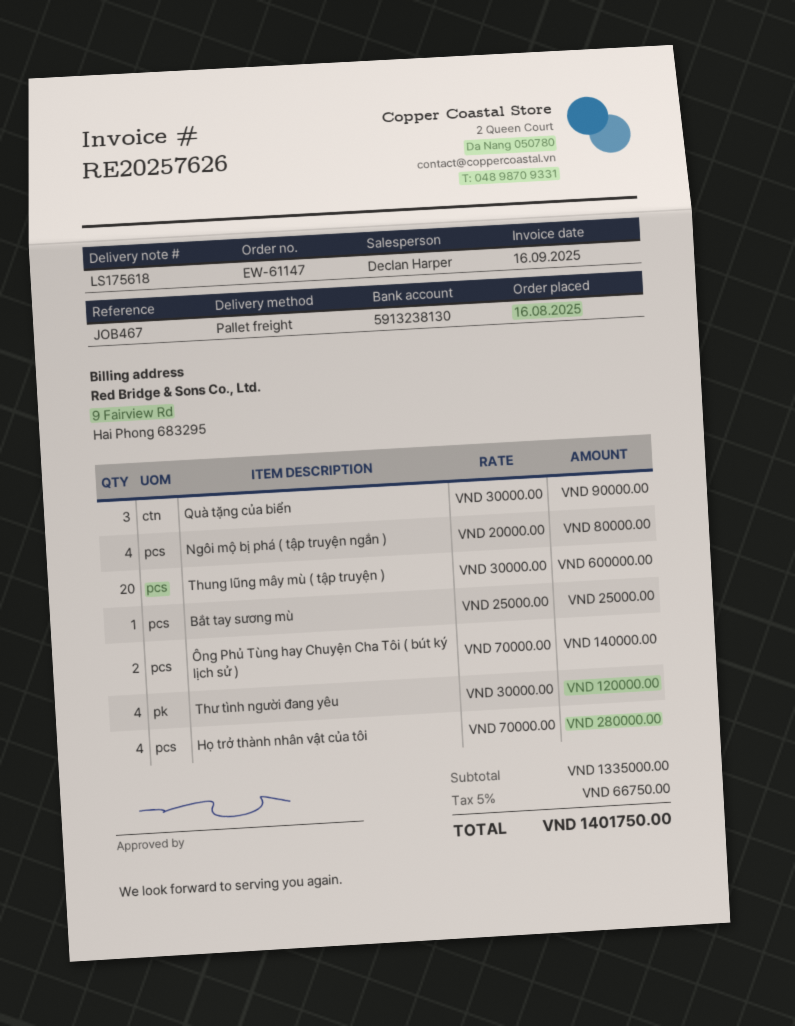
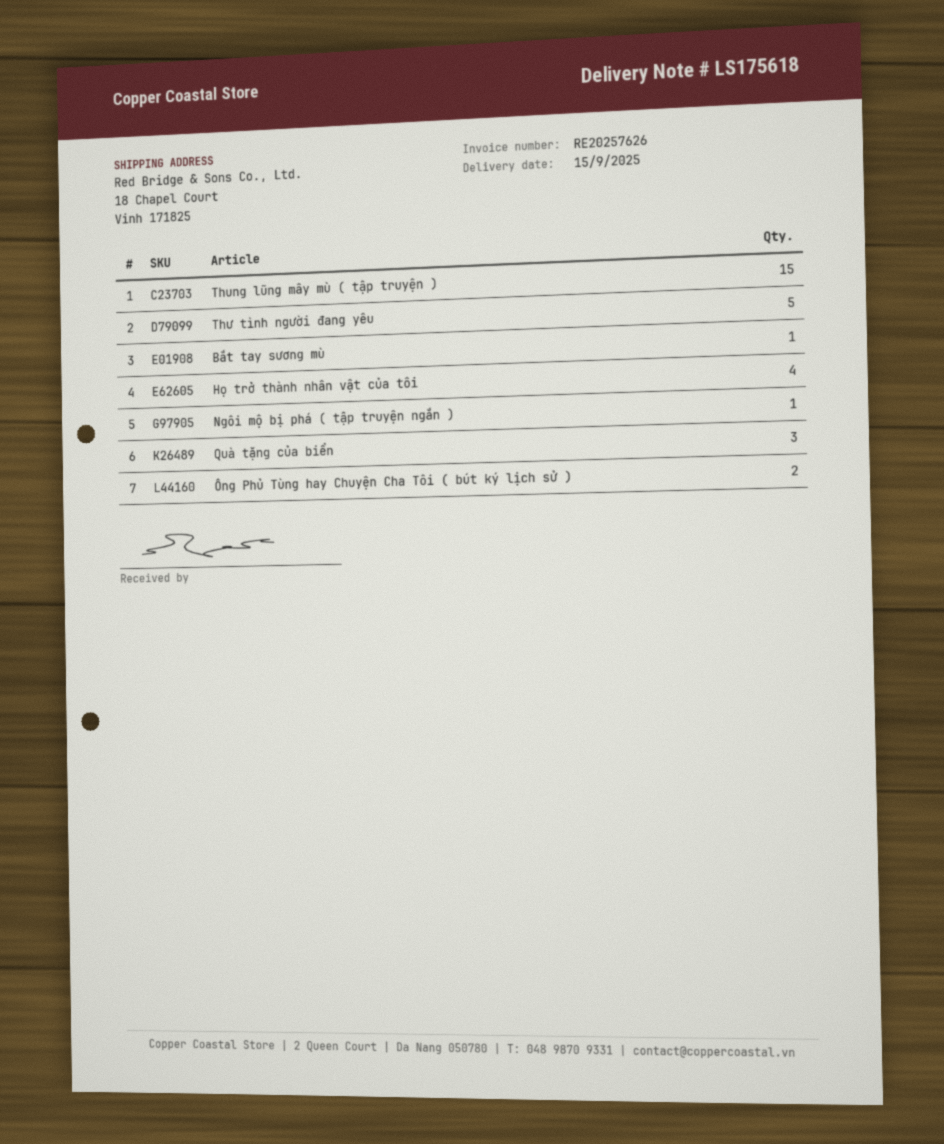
Ngôi mộ bị phá ( tập truyện ngắn ): 4 -> 1
Thung lũng mây mù ( tập truyện ): 20 -> 15
Thư tình người đang yêu: 4 -> 5

